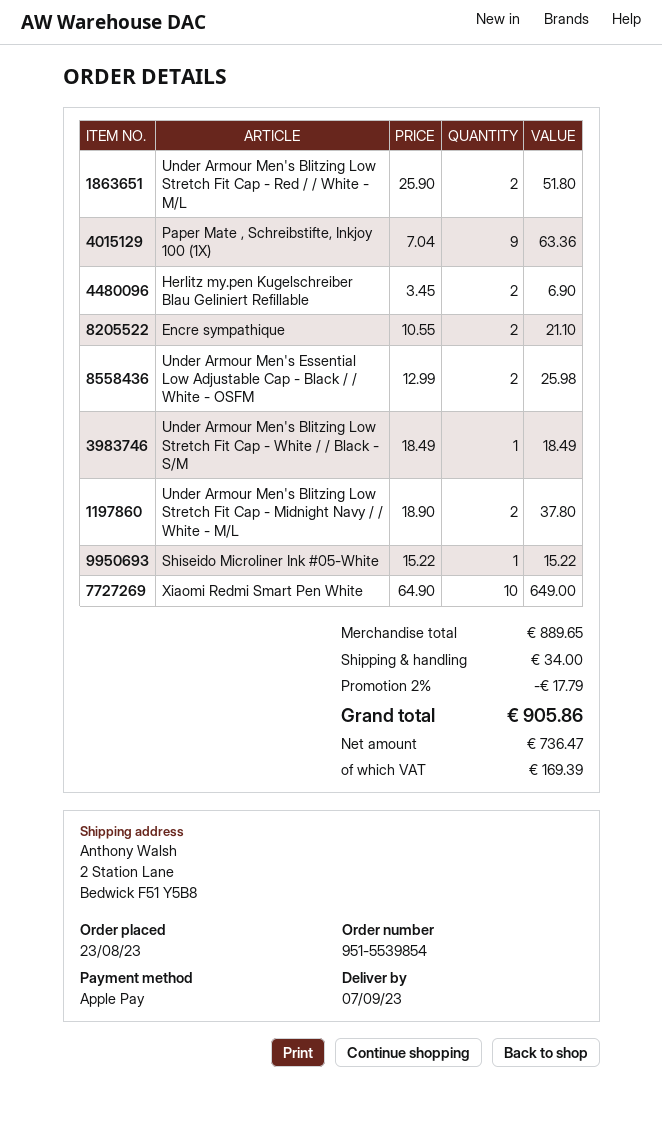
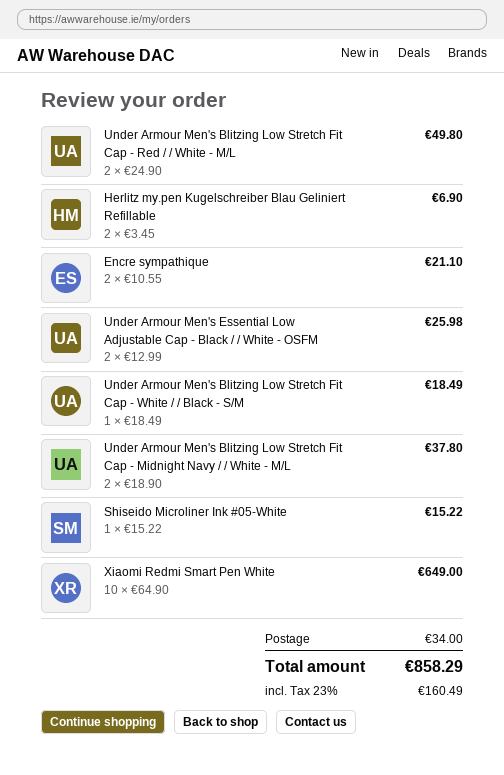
Under Armour Men's Blitzing Low Stretch Fit Cap - Red / / White - M/L: 2 x 25.90 = 51.80 -> 2 x 24.90 = 49.80
Paper Mate , Schreibstifte, Inkjoy 100 (1X): 9 x 7.04 = 63.36 -> none
discount: 2% = 17.79 -> none
tax: 169.39 -> 160.49
total: 905.86 -> 858.29

